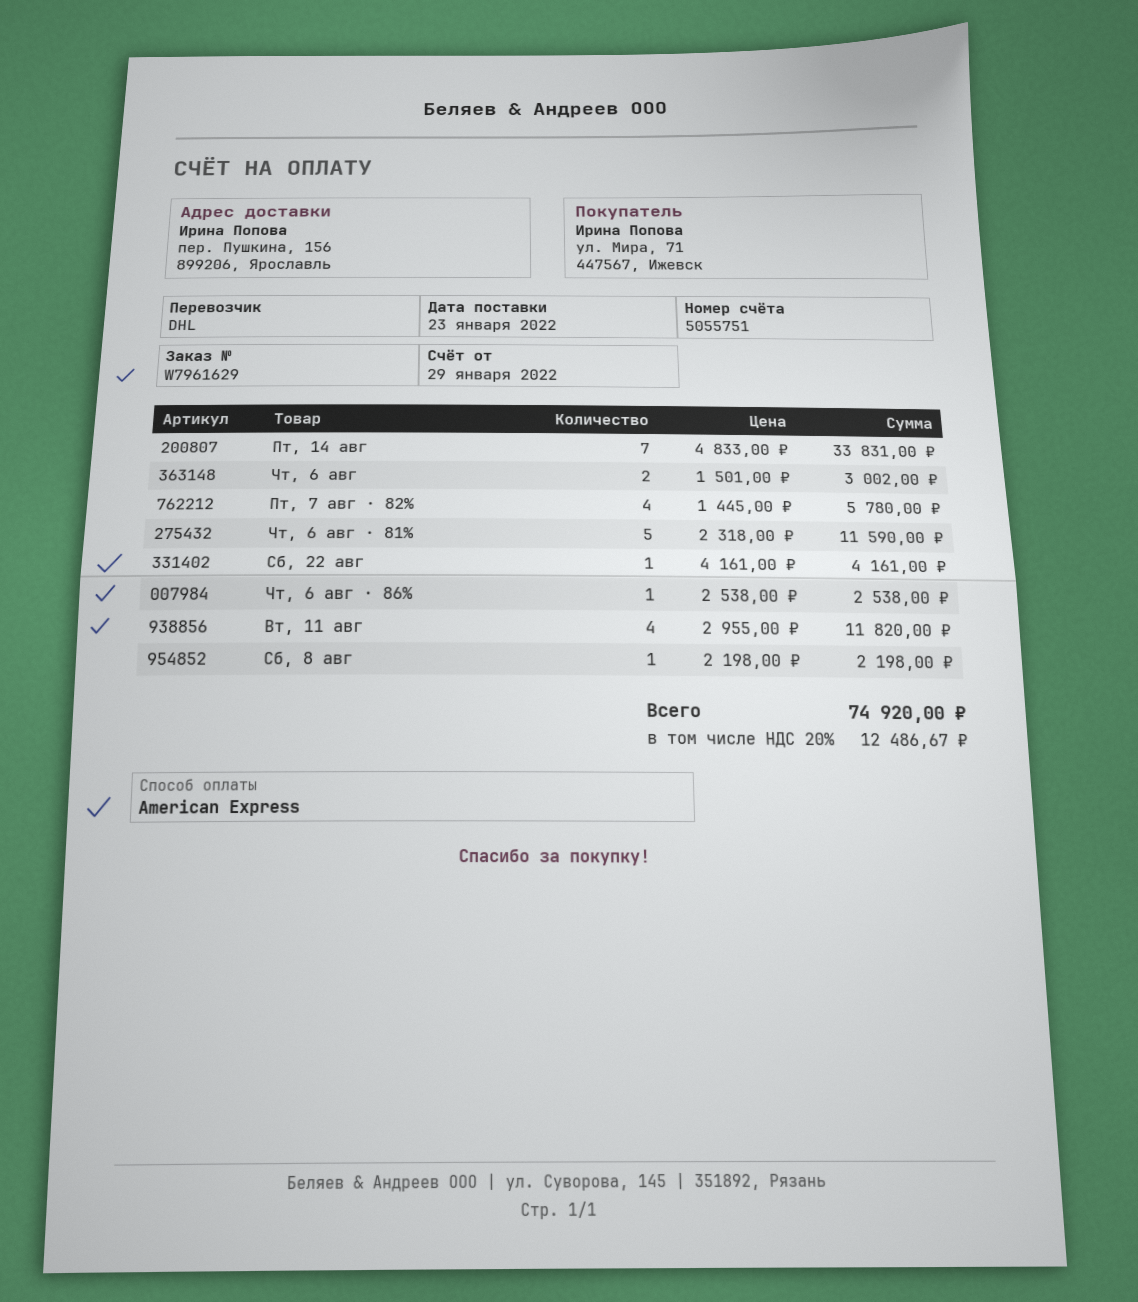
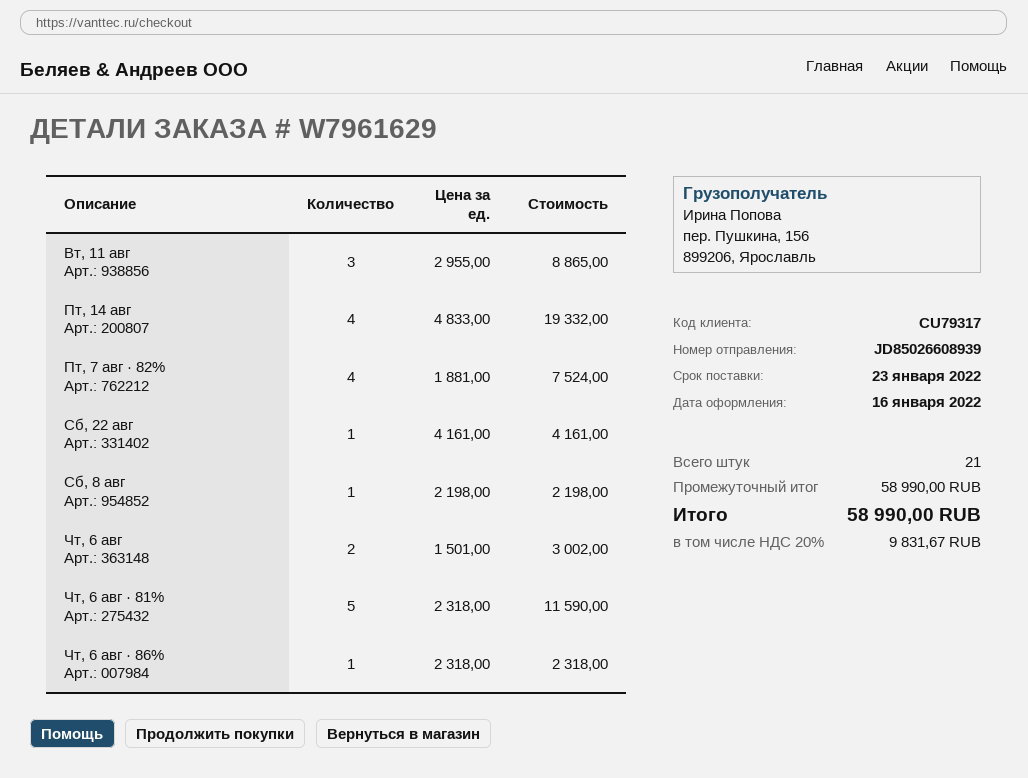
Пт, 14 авг: 7 x 4833.00 = 33831.00 -> 4 x 4833.00 = 19332.00
Пт, 7 авг · 82%: 4 x 1445.00 = 5780.00 -> 4 x 1881.00 = 7524.00
Чт, 6 авг · 86%: 1 x 2538.00 = 2538.00 -> 1 x 2318.00 = 2318.00
Вт, 11 авг: 4 x 2955.00 = 11820.00 -> 3 x 2955.00 = 8865.00
tax: 20% = 12486.67 -> 20% = 9831.67
total: 74920.00 -> 58990.00

